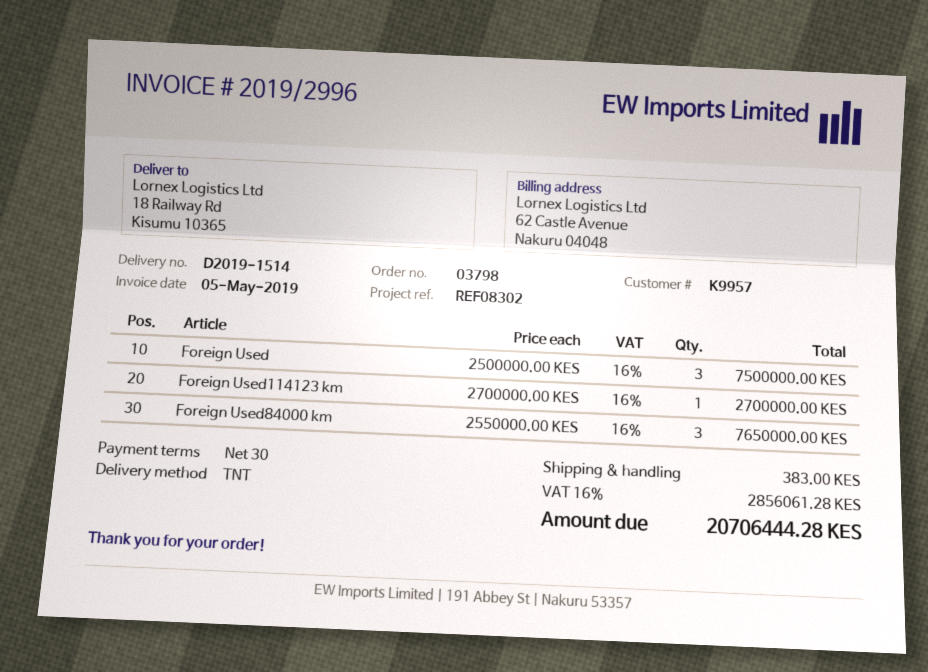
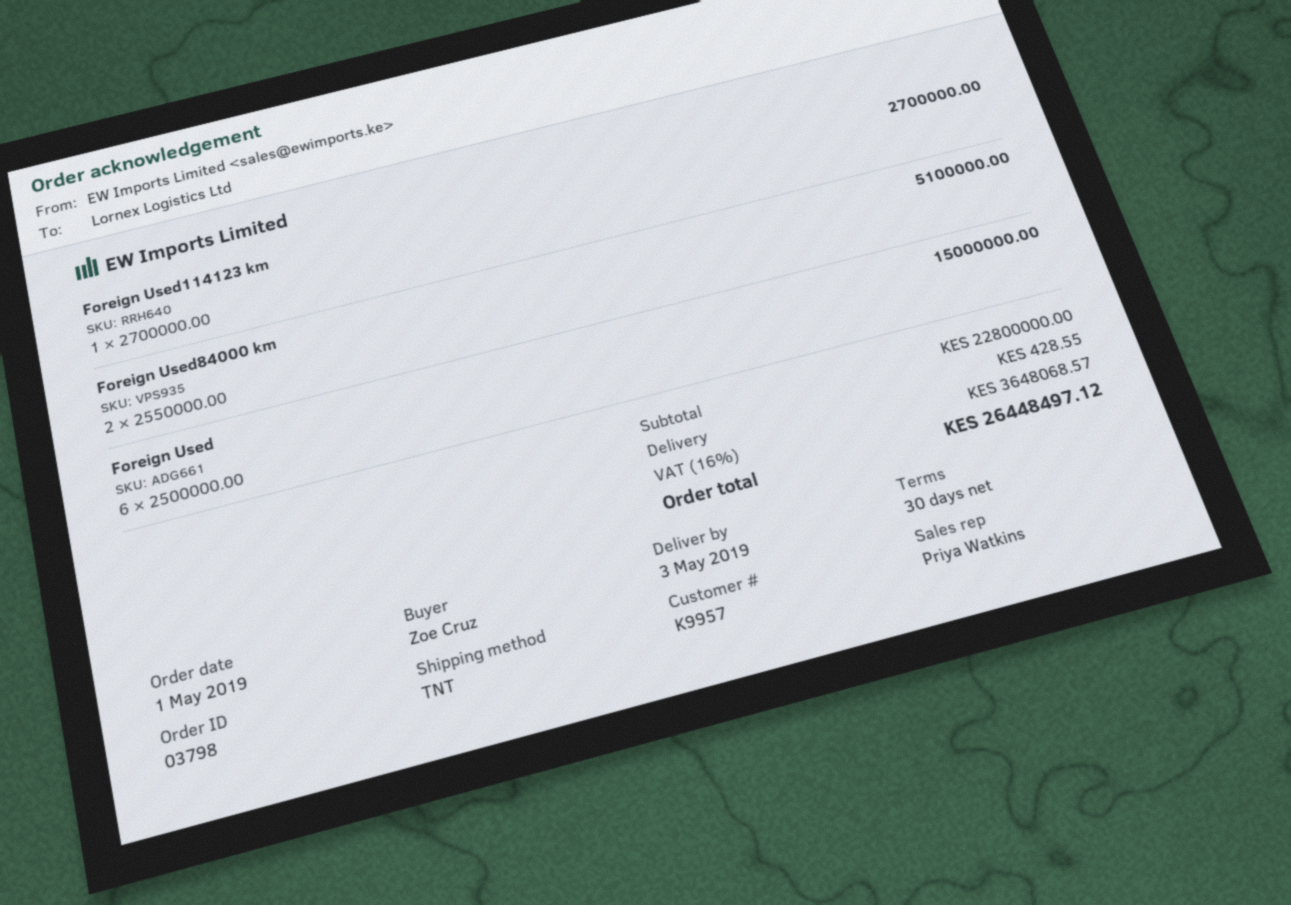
Foreign Used: 3 x 2500000.00 = 7500000.00 -> 6 x 2500000.00 = 15000000.00
Foreign Used84000 km: 3 x 2550000.00 = 7650000.00 -> 2 x 2550000.00 = 5100000.00
shipping: 383.00 -> 428.55
tax: 16% = 2856061.28 -> 16% = 3648068.57
total: 20706444.28 -> 26448497.12

